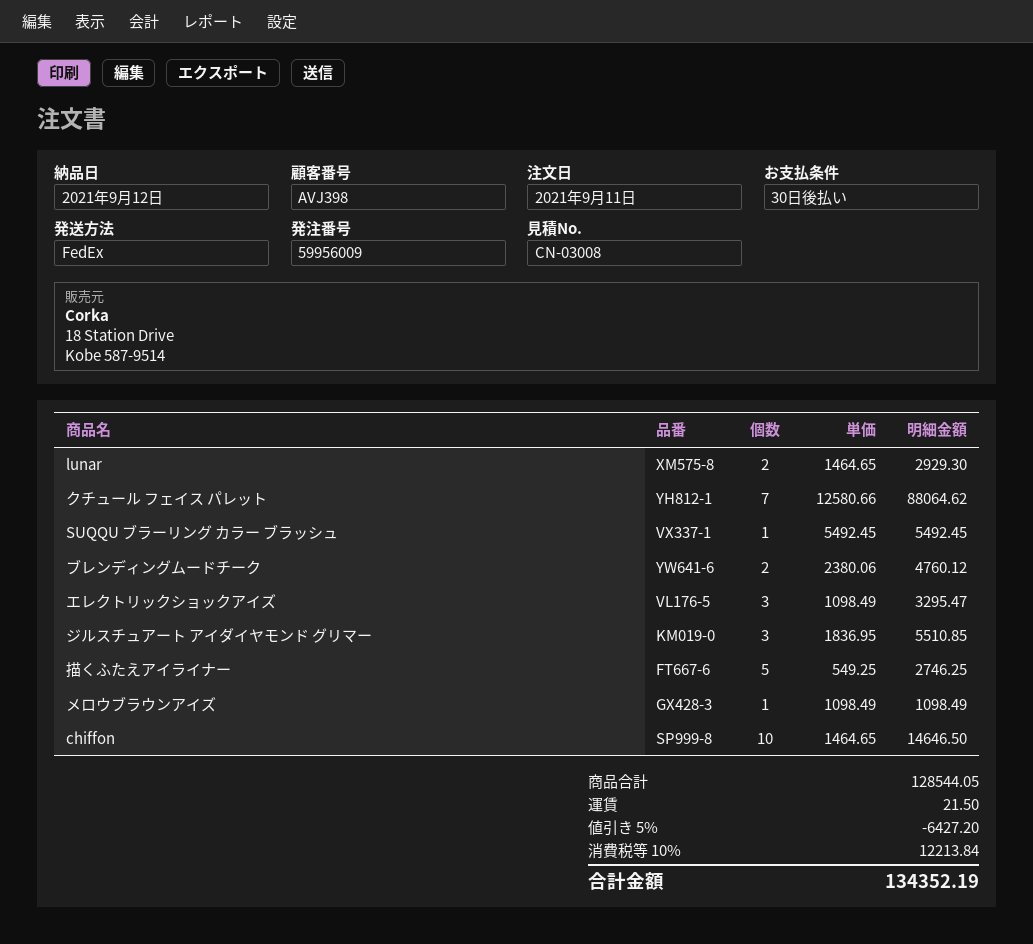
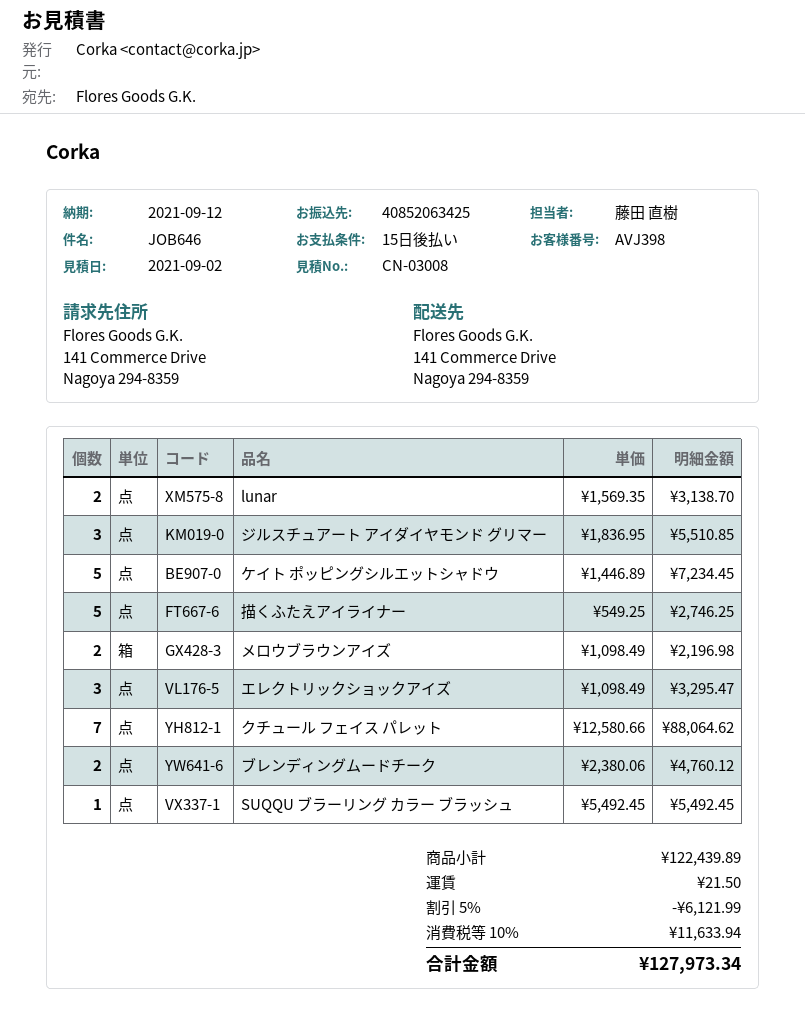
payment terms: 30 days -> 15 days
lunar: 2 x 1464.65 = 2929.30 -> 2 x 1569.35 = 3138.70
メロウブラウンアイズ: 1 x 1098.49 = 1098.49 -> 2 x 1098.49 = 2196.98
chiffon: 10 x 1464.65 = 14646.50 -> none
ケイト ポッピングシルエットシャドウ: none -> 5 x 1446.89 = 7234.45
subtotal: 128544.05 -> 122439.89
discount: 5% = 6427.20 -> 5% = 6121.99
tax: 10% = 12213.84 -> 10% = 11633.94
total: 134352.19 -> 127973.34

